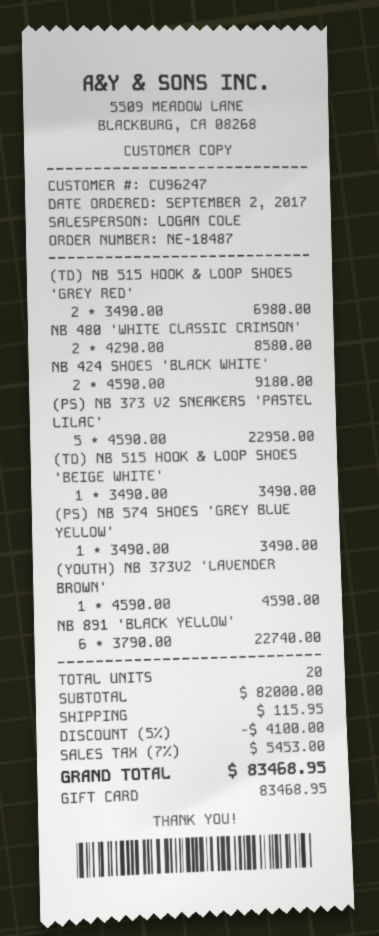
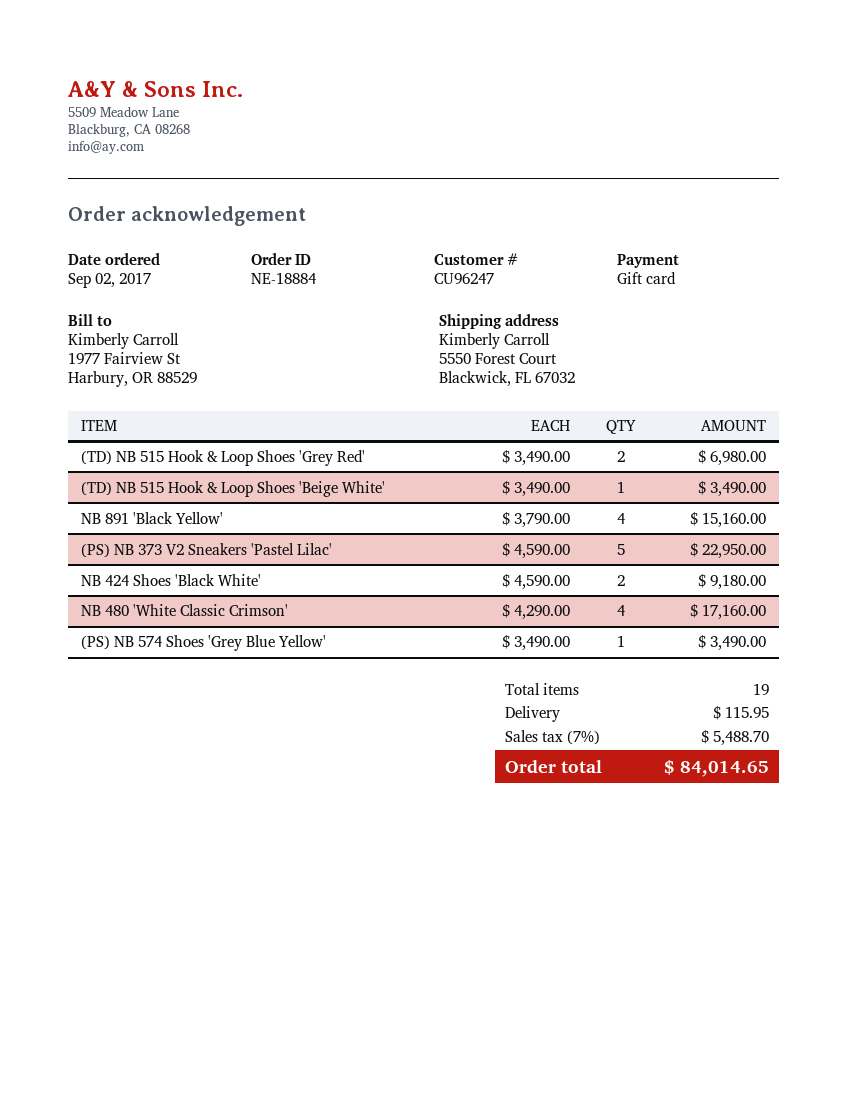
order number: NE-18487 -> NE-18884
NB 480 'WHITE CLASSIC CRIMSON': 2 x 4290.00 = 8580.00 -> 4 x 4290.00 = 17160.00
(YOUTH) NB 373V2 'LAVENDER BROWN': 1 x 4590.00 = 4590.00 -> none
NB 891 'BLACK YELLOW': 6 x 3790.00 = 22740.00 -> 4 x 3790.00 = 15160.00
total quantity: 20 -> 19
discount: 5% = 4100.00 -> none
tax: 7% = 5453.00 -> 7% = 5488.70
total: 83468.95 -> 84014.65

